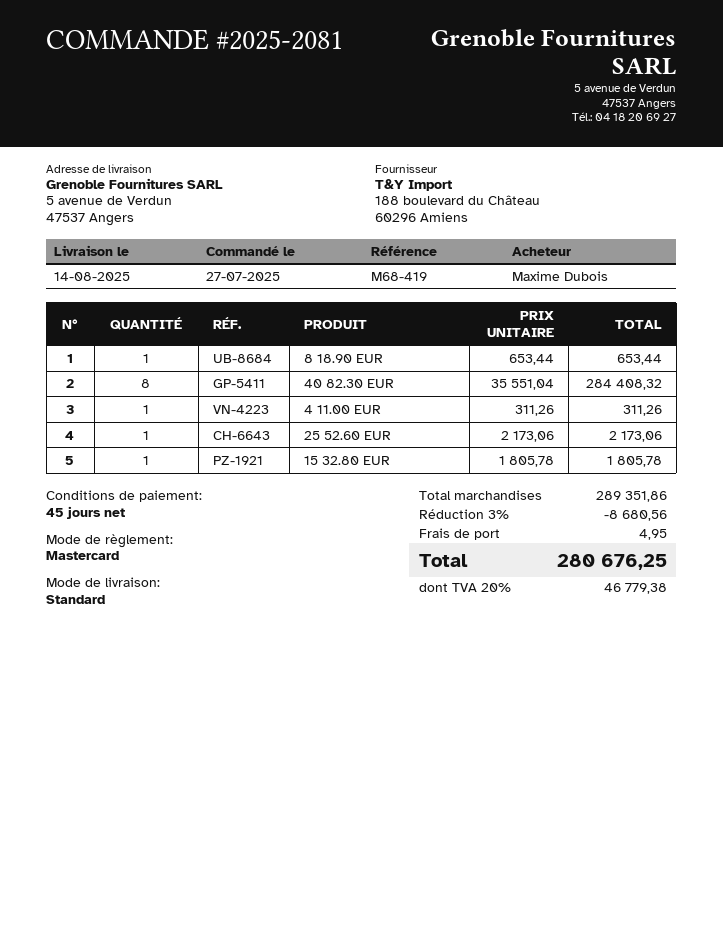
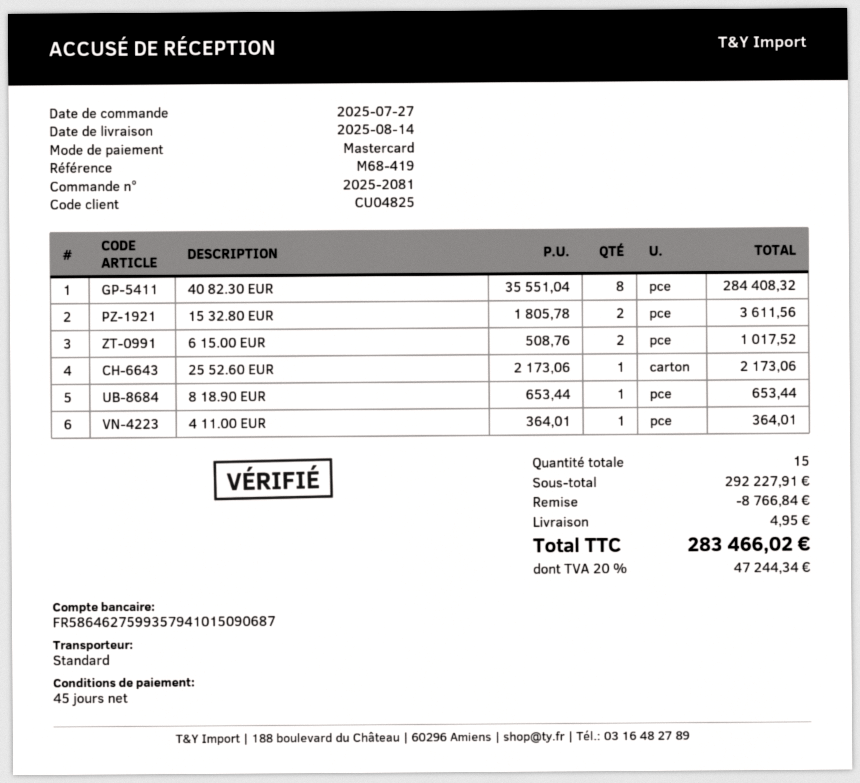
4 11.00 EUR: 1 x 311.26 = 311.26 -> 1 x 364.01 = 364.01
15 32.80 EUR: 1 x 1805.78 = 1805.78 -> 2 x 1805.78 = 3611.56
6 15.00 EUR: none -> 2 x 508.76 = 1017.52
subtotal: 289351.86 -> 292227.91
discount: 8680.56 -> 8766.84
tax: 20% = 46779.38 -> 20% = 47244.34
total: 280676.25 -> 283466.02

